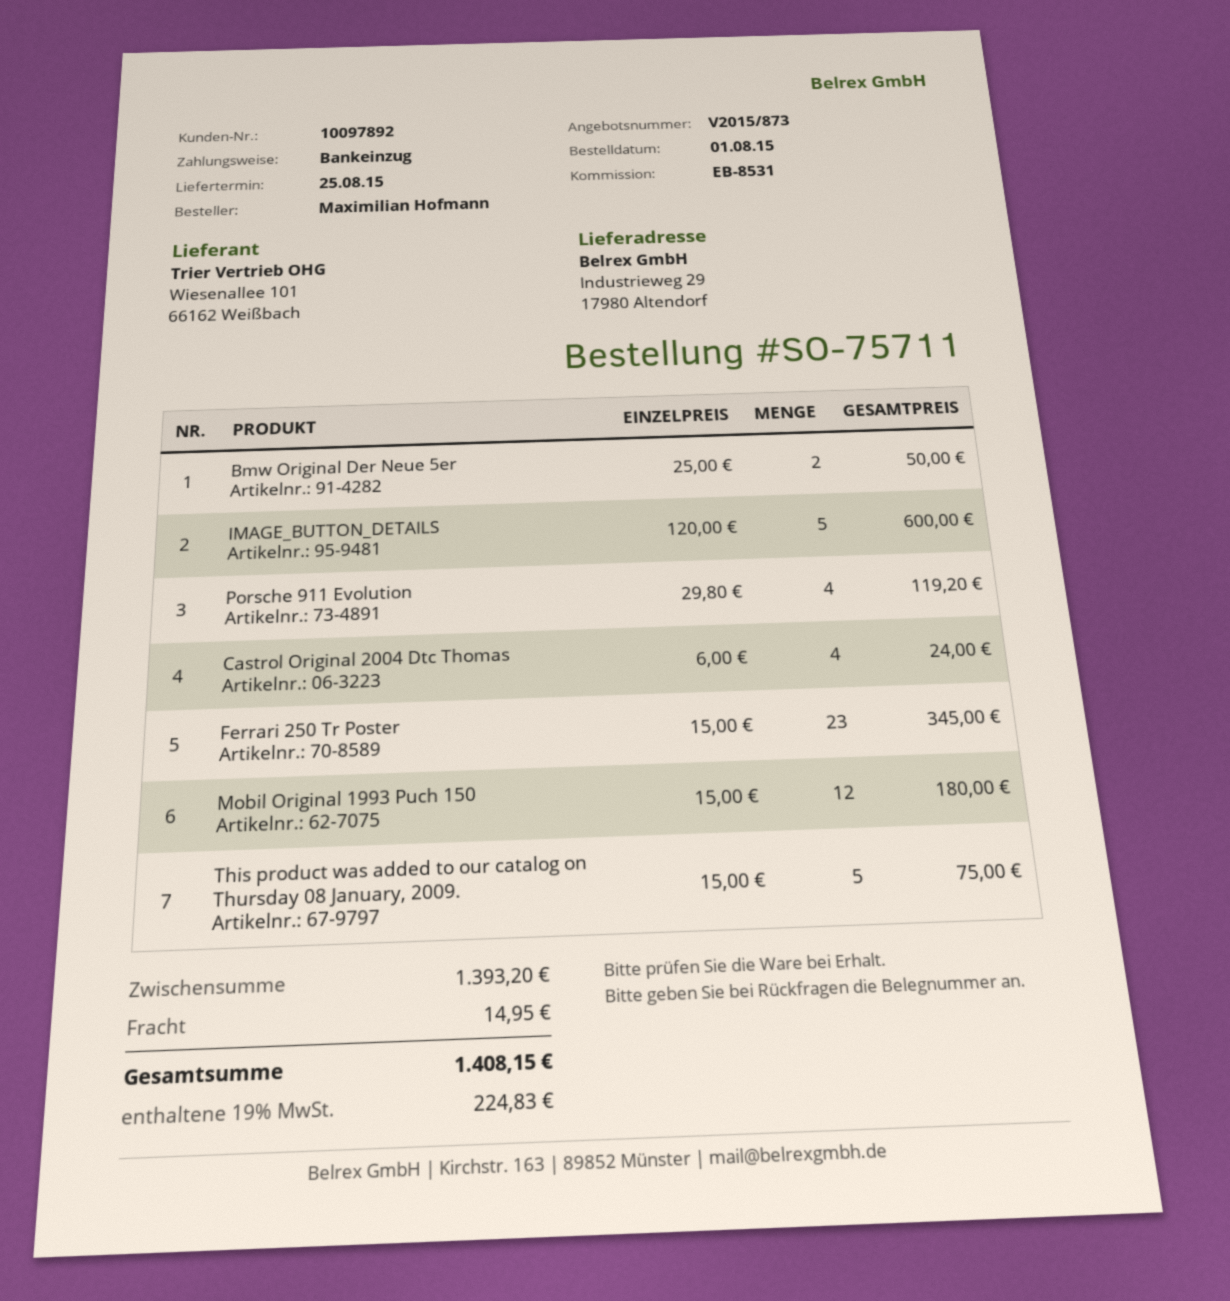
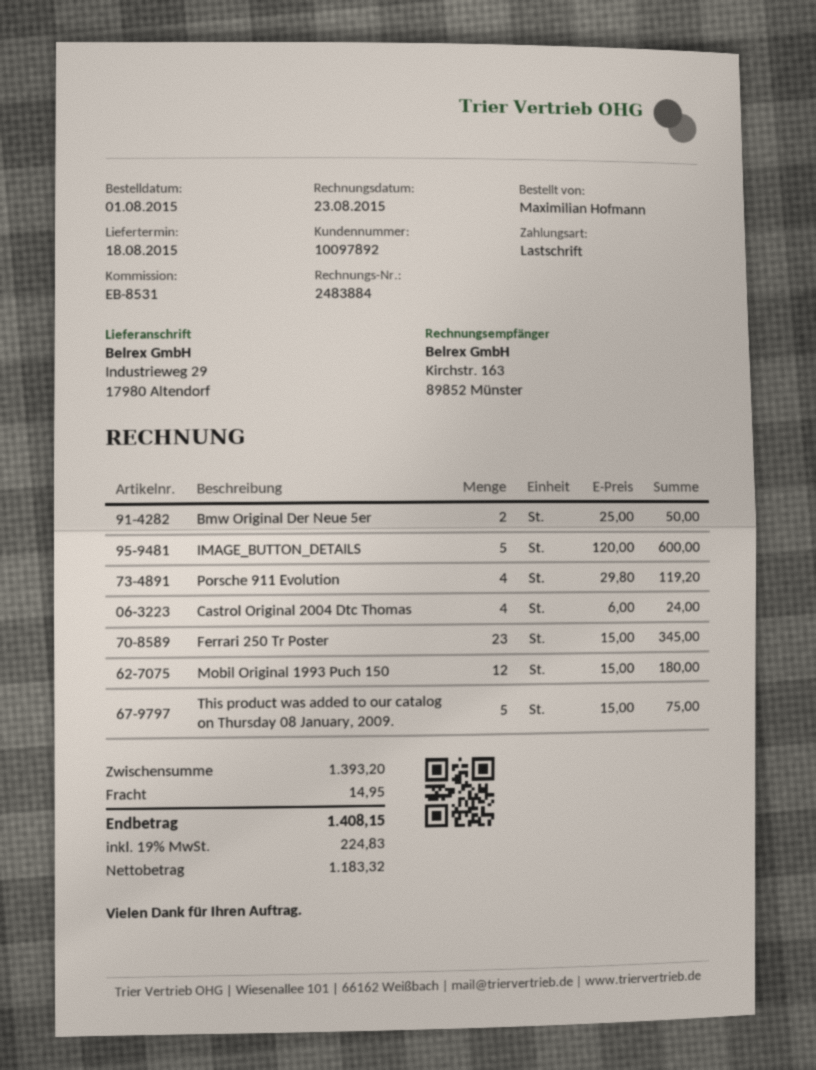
delivery date: 2015-08-25 -> 2015-08-18

